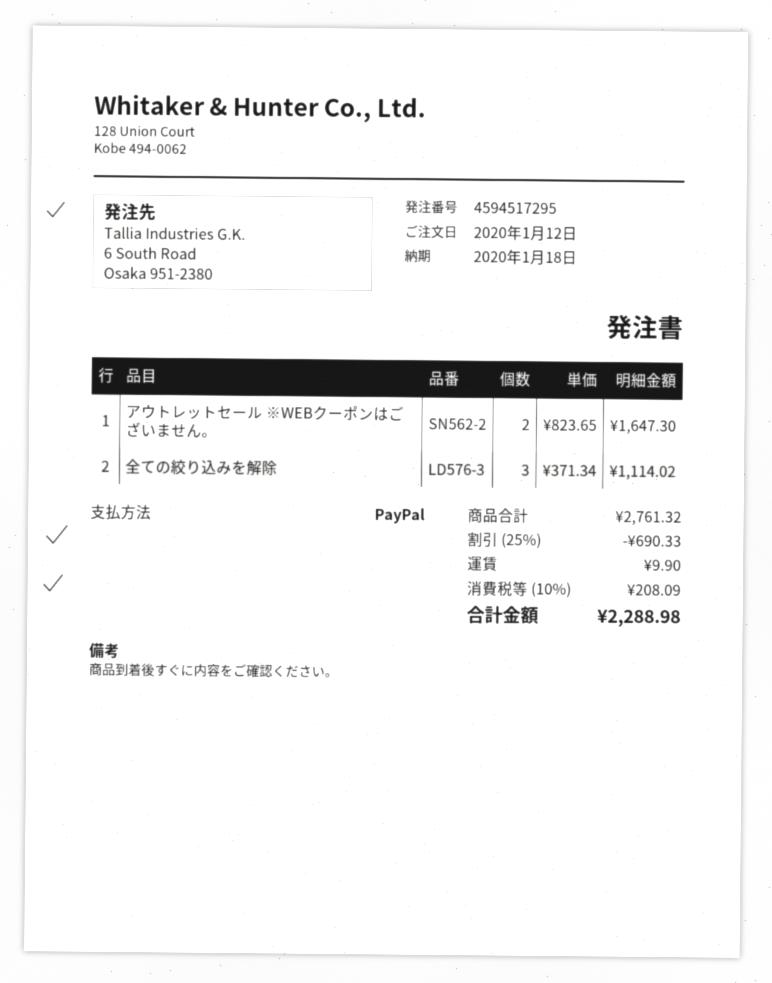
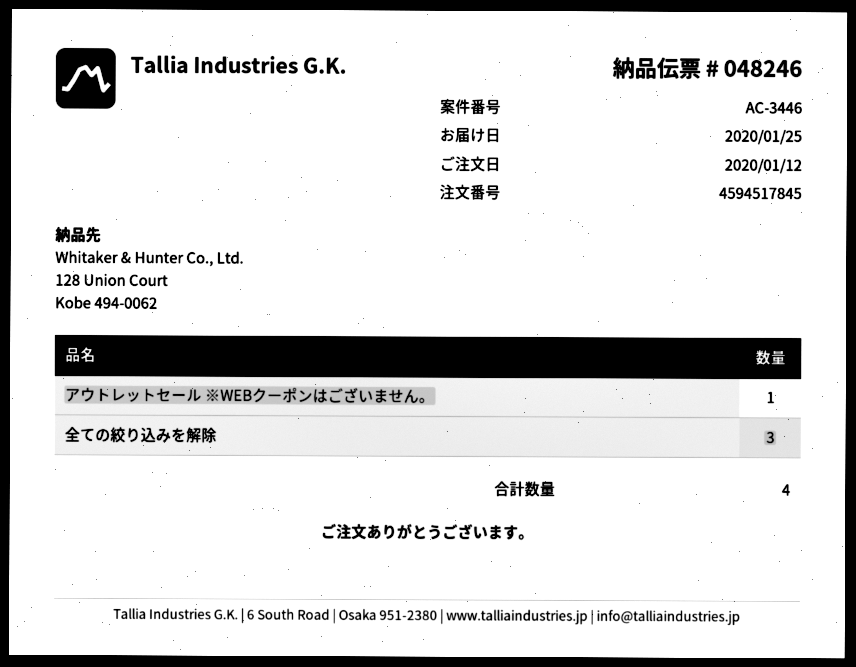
order number: 4594517295 -> 4594517845
delivery date: 2020-01-18 -> 2020-01-25
アウトレットセール ※WEBクーポンはございません。: 2 -> 1

